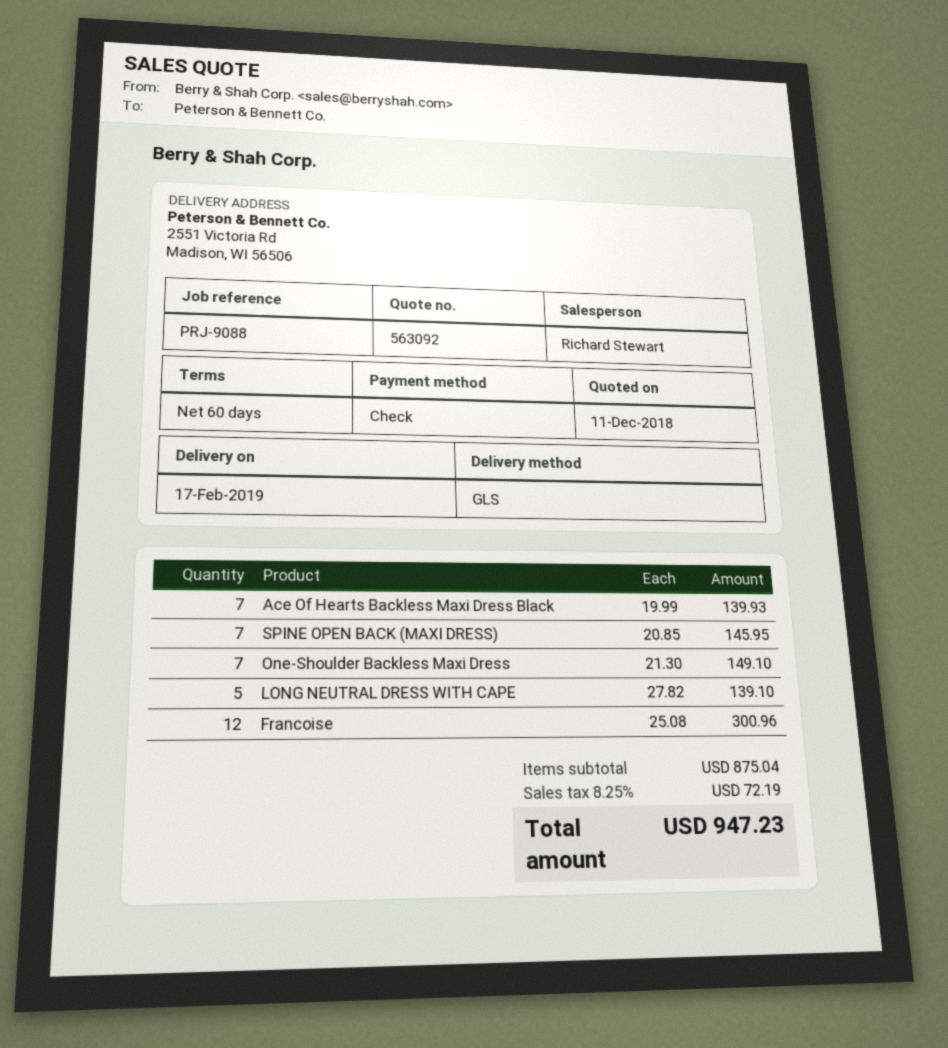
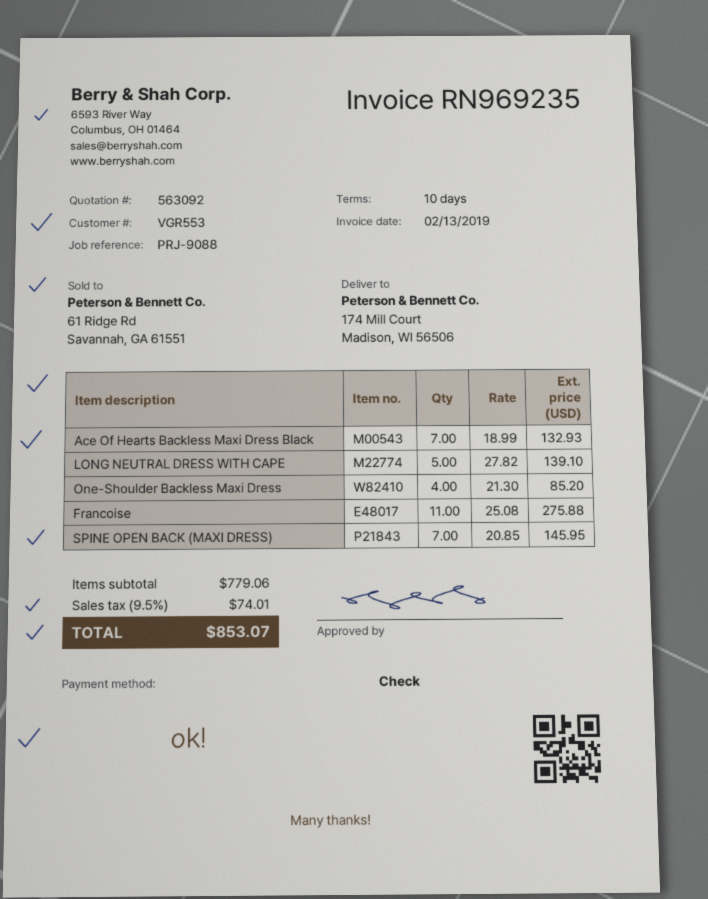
payment terms: 60 days -> 10 days
ship to: 2551 Victoria Rd, Madison, WI 56506 -> 174 Mill Court, Madison, WI 56506
Ace Of Hearts Backless Maxi Dress Black: 7 x 19.99 = 139.93 -> 7 x 18.99 = 132.93
One-Shoulder Backless Maxi Dress: 7 x 21.30 = 149.10 -> 4 x 21.30 = 85.20
Francoise: 12 x 25.08 = 300.96 -> 11 x 25.08 = 275.88
subtotal: 875.04 -> 779.06
tax: 8.25% = 72.19 -> 9.5% = 74.01
total: 947.23 -> 853.07

